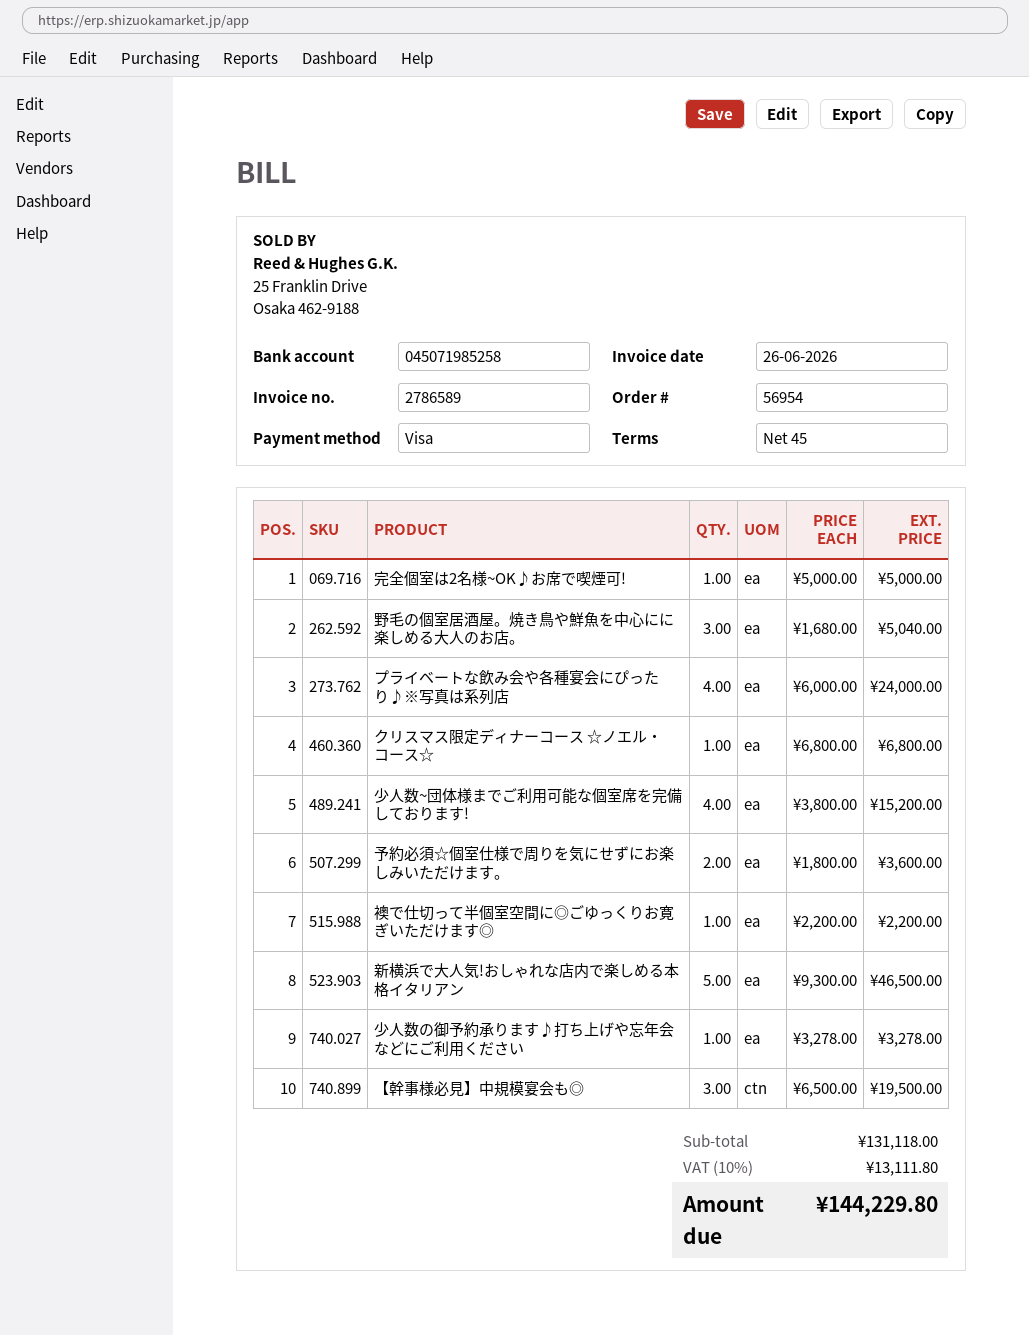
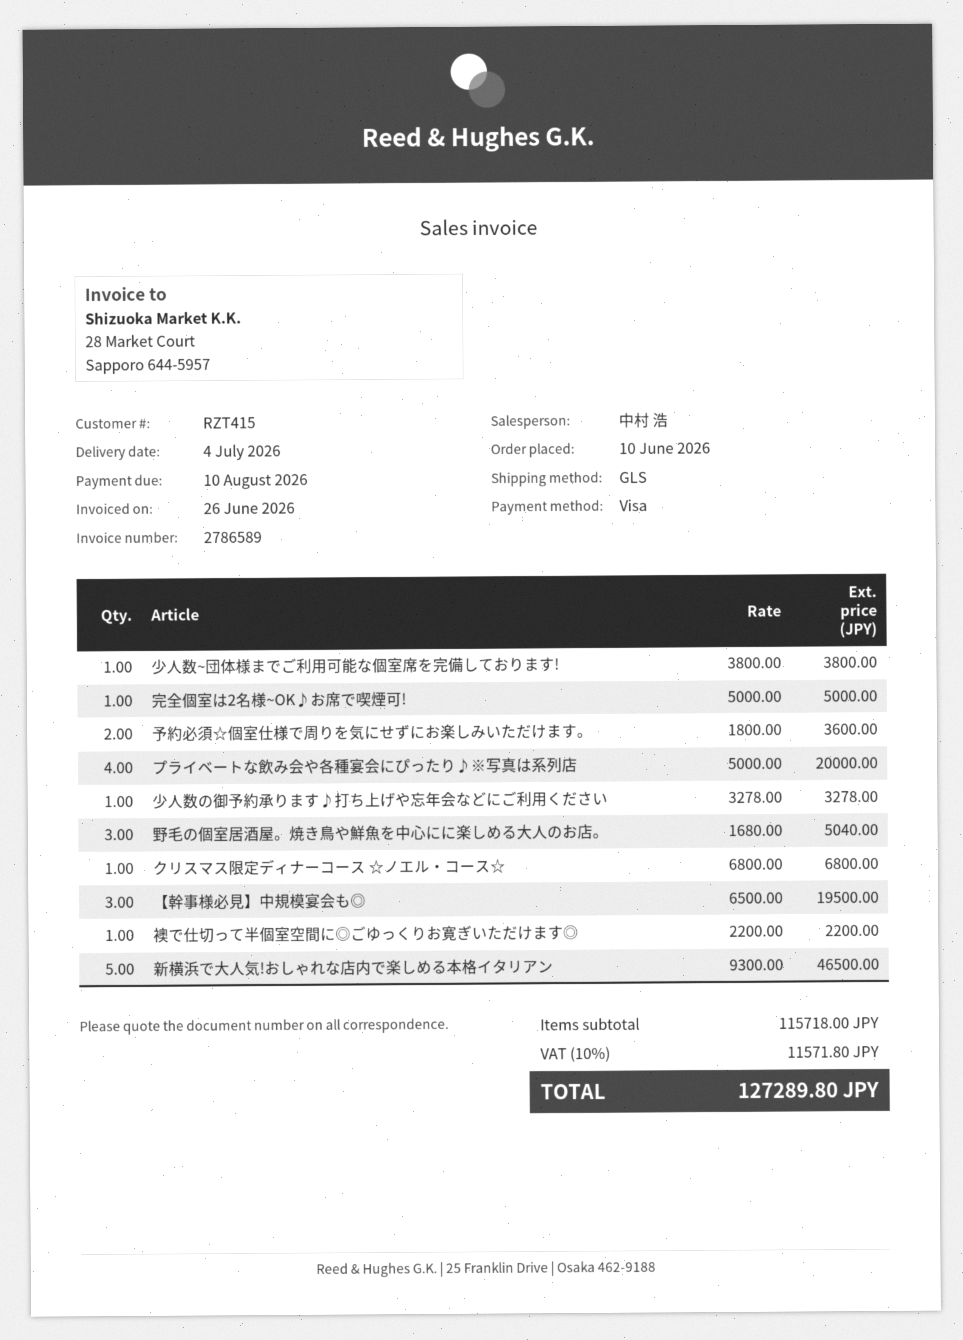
プライベートな飲み会や各種宴会にぴったり♪※写真は系列店: 4 x 6000.00 = 24000.00 -> 4 x 5000.00 = 20000.00
少人数~団体様までご利用可能な個室席を完備しております!: 4 x 3800.00 = 15200.00 -> 1 x 3800.00 = 3800.00
subtotal: 131118.00 -> 115718.00
tax: 10% = 13111.80 -> 10% = 11571.80
total: 144229.80 -> 127289.80

